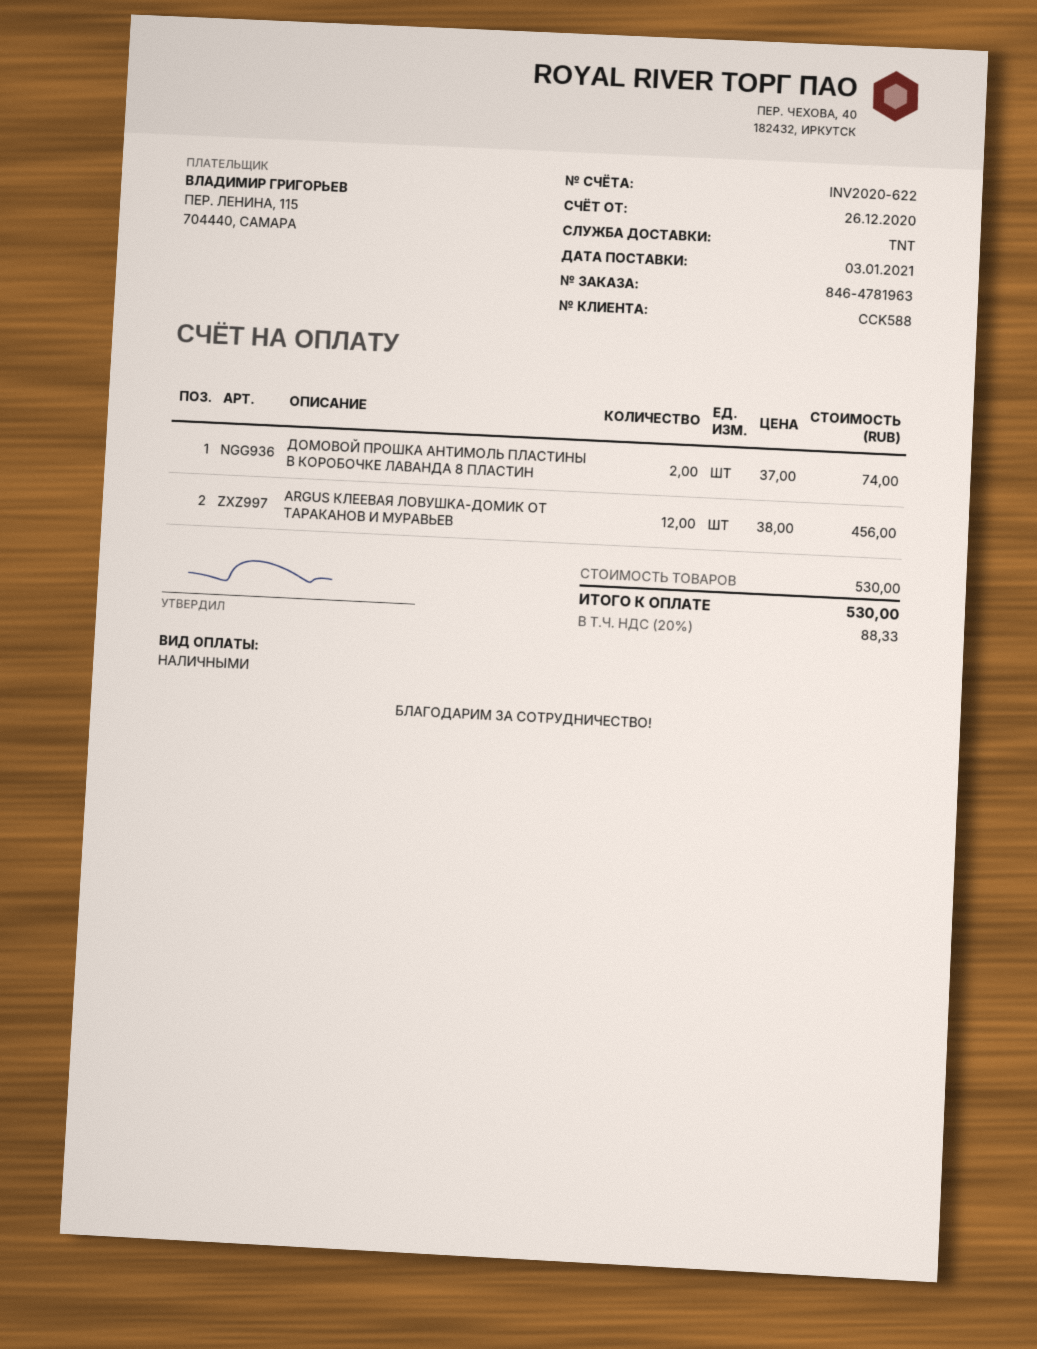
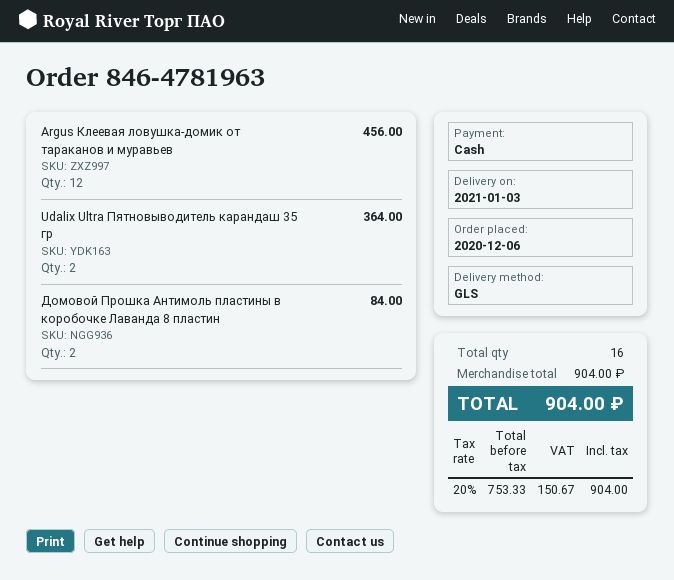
shipping method: TNT -> GLS
ДОМОВОЙ ПРОШКА АНТИМОЛЬ ПЛАСТИНЫ В КОРОБОЧКЕ ЛАВАНДА 8 ПЛАСТИН: 2 for 74.00 -> 2 for 84.00
Udalix Ultra Пятновыводитель карандаш 35 гр: none -> 2 for 364.00
subtotal: 530.00 -> 904.00
tax: 20% = 88.33 -> 20% = 150.67
total: 530.00 -> 904.00

